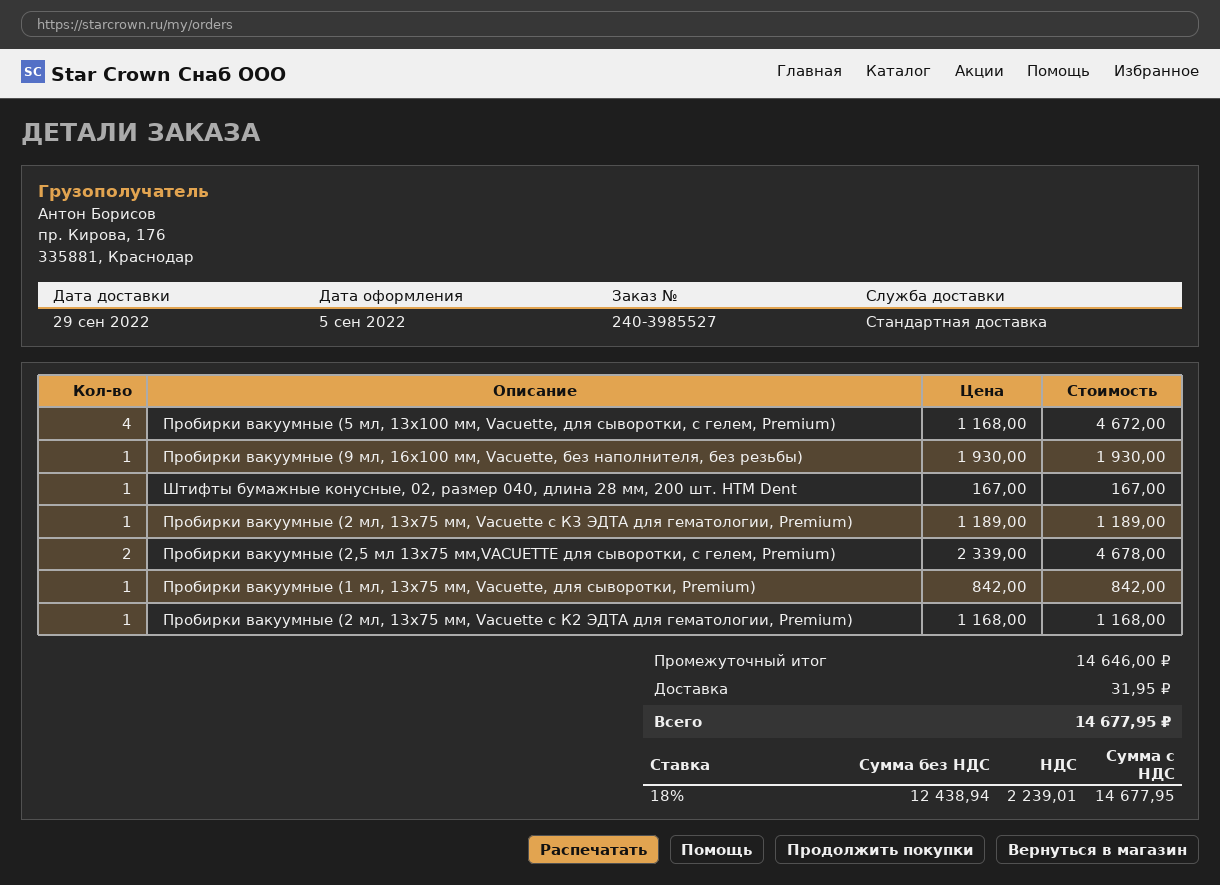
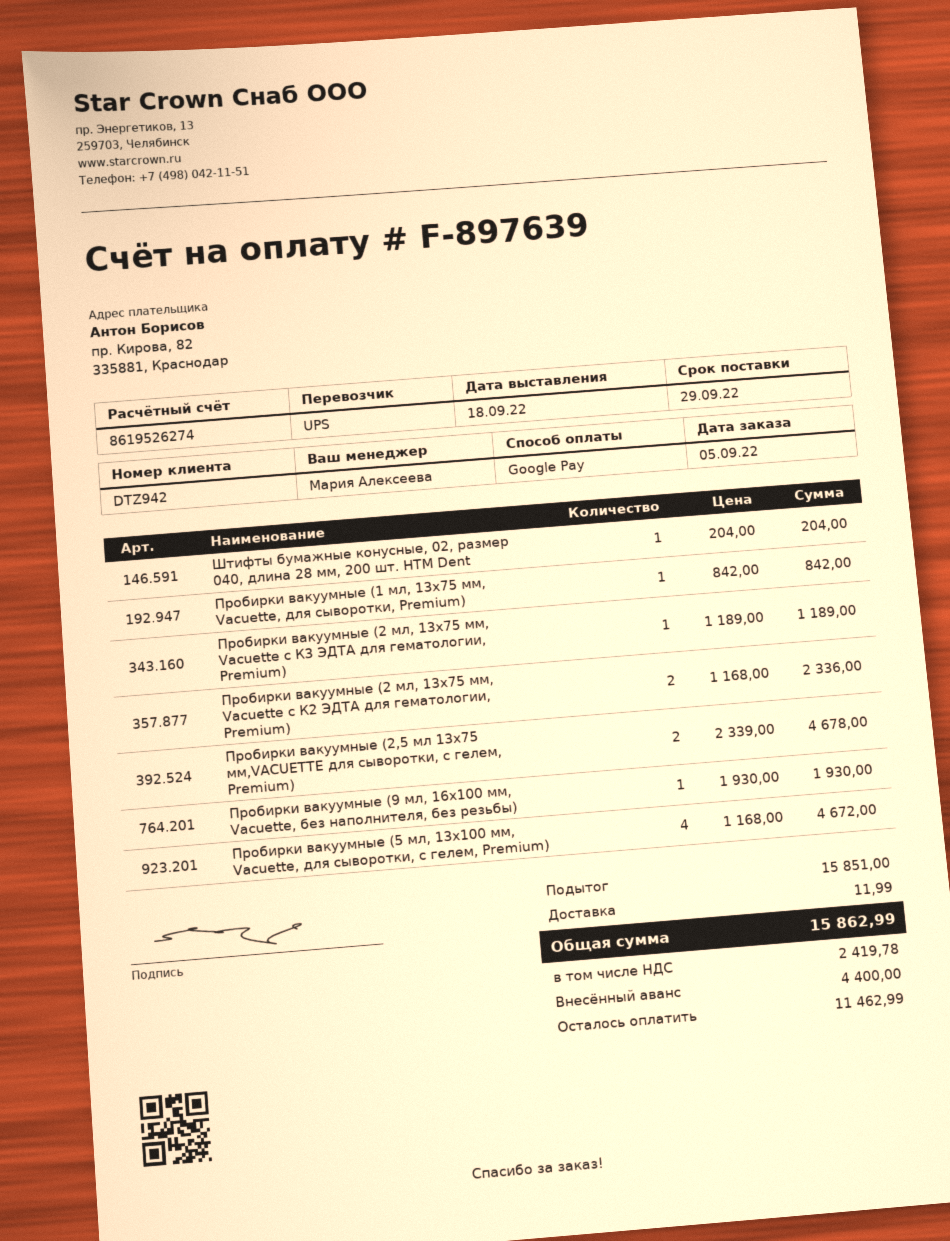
shipping method: standard -> UPS
Штифты бумажные конусные, 02, размер 040, длина 28 мм, 200 шт. HTM Dent: 1 x 167.00 = 167.00 -> 1 x 204.00 = 204.00
Пробирки вакуумные (2 мл, 13х75 мм, Vacuette с К2 ЭДТА для гематологии, Premium): 1 x 1168.00 = 1168.00 -> 2 x 1168.00 = 2336.00
subtotal: 14646.00 -> 15851.00
shipping: 31.95 -> 11.99
tax: 2239.01 -> 2419.78
total: 14677.95 -> 15862.99

